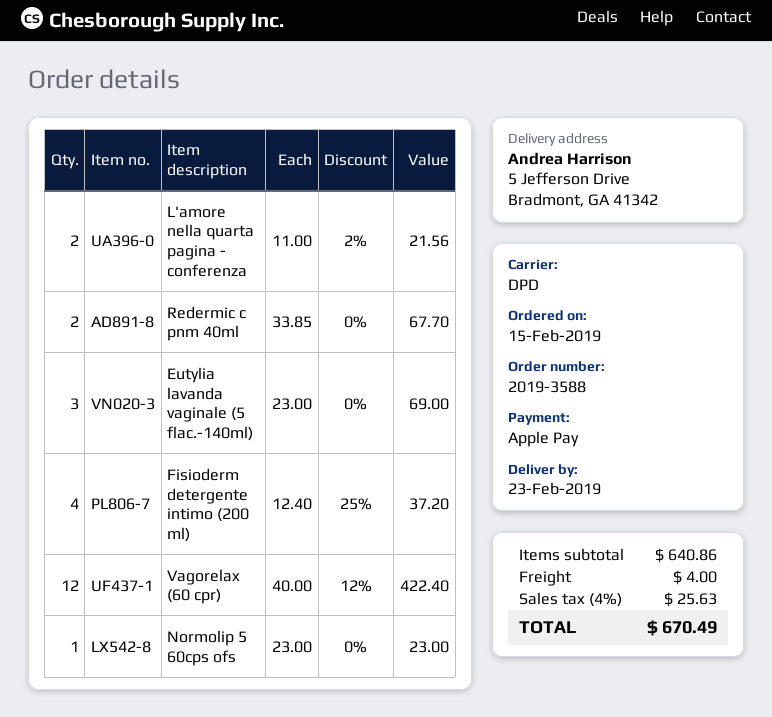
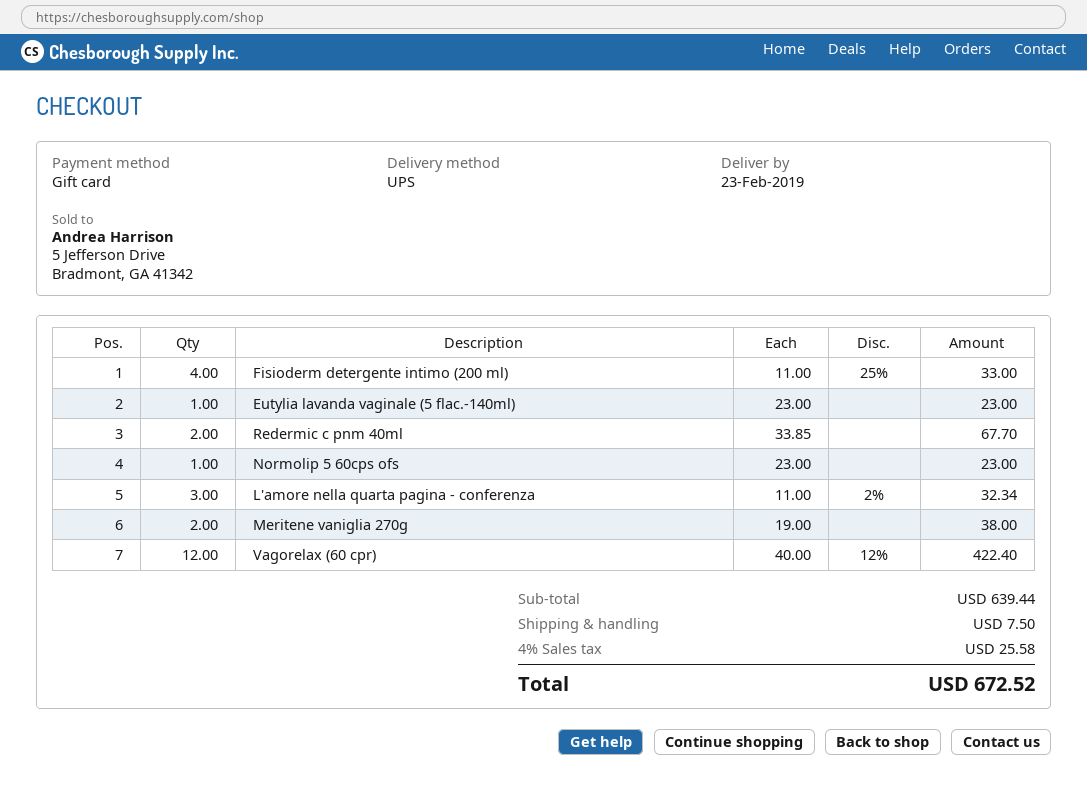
payment method: Apple Pay -> gift card
shipping method: DPD -> UPS
L'amore nella quarta pagina - conferenza: 2 x 11.00 - 2% = 21.56 -> 3 x 11.00 - 2% = 32.34
Eutylia lavanda vaginale (5 flac.-140ml): 3 x 23.00 = 69.00 -> 1 x 23.00 = 23.00
Fisioderm detergente intimo (200 ml): 4 x 12.40 - 25% = 37.20 -> 4 x 11.00 - 25% = 33.00
Meritene vaniglia 270g: none -> 2 x 19.00 = 38.00
subtotal: 640.86 -> 639.44
shipping: 4.00 -> 7.50
tax: 4% = 25.63 -> 4% = 25.58
total: 670.49 -> 672.52

